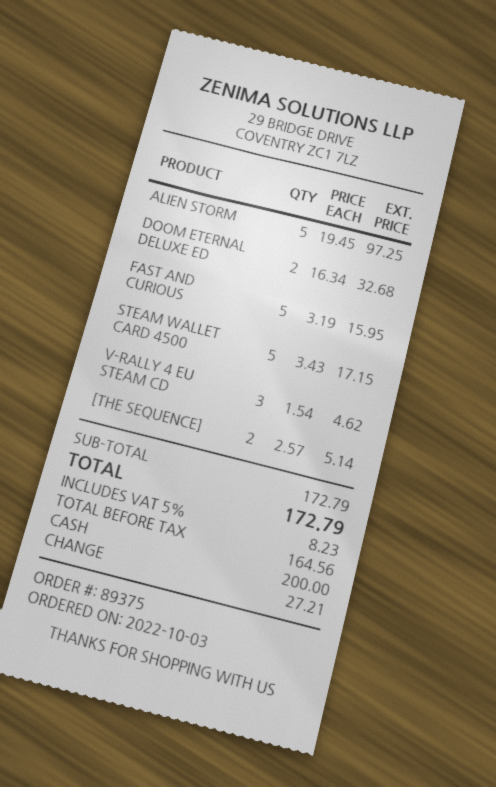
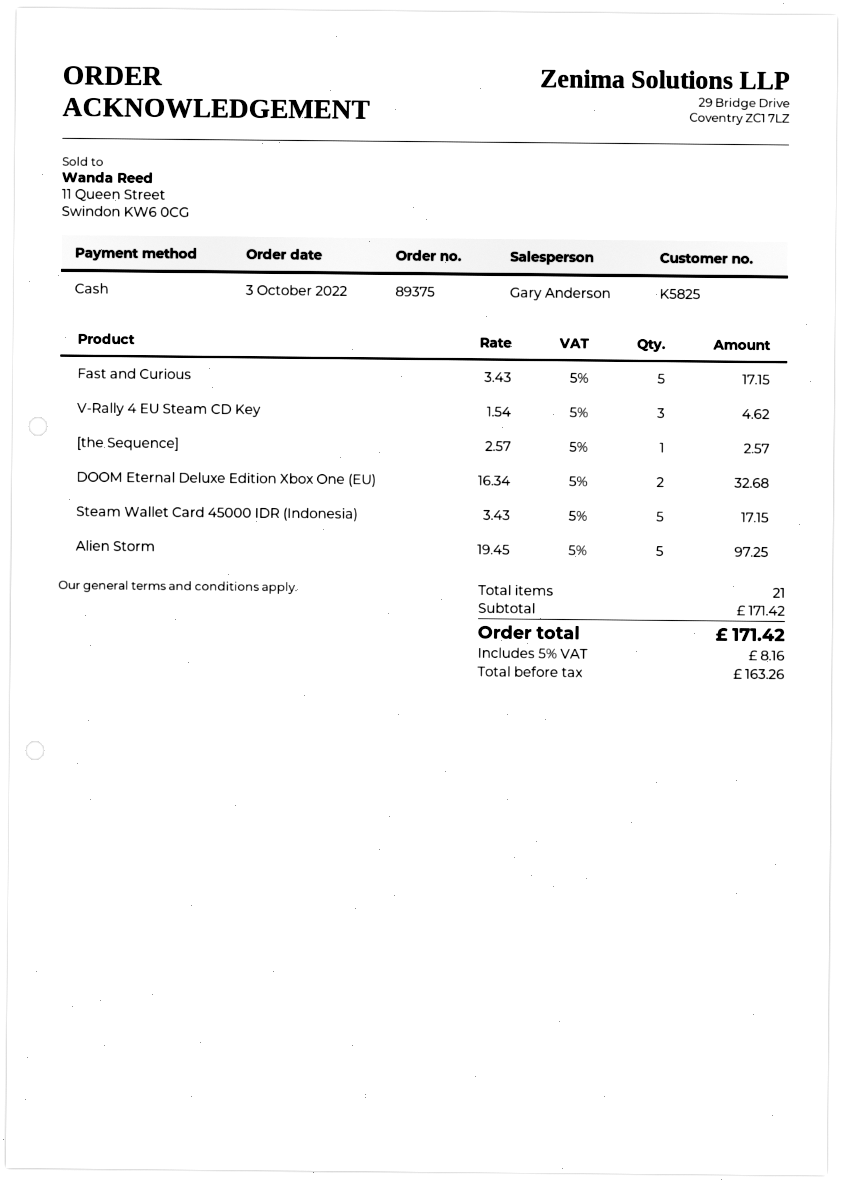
FAST AND CURIOUS: 5 x 3.19 = 15.95 -> 5 x 3.43 = 17.15
[THE SEQUENCE]: 2 x 2.57 = 5.14 -> 1 x 2.57 = 2.57
subtotal: 172.79 -> 171.42
net: 164.56 -> 163.26
tax: 5% = 8.23 -> 5% = 8.16
total: 172.79 -> 171.42

